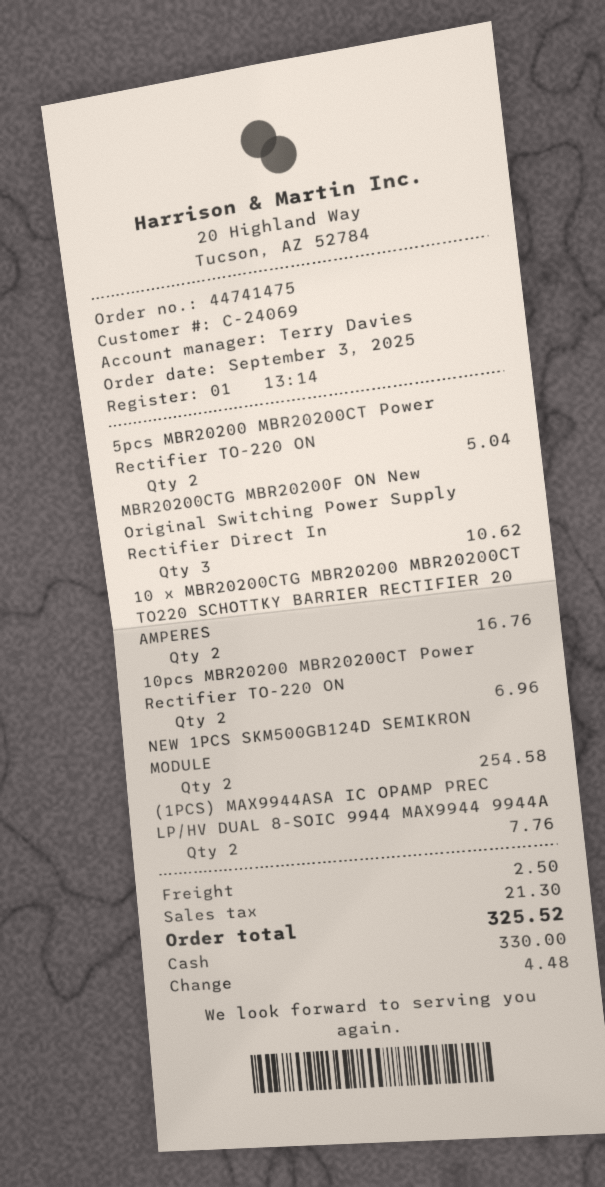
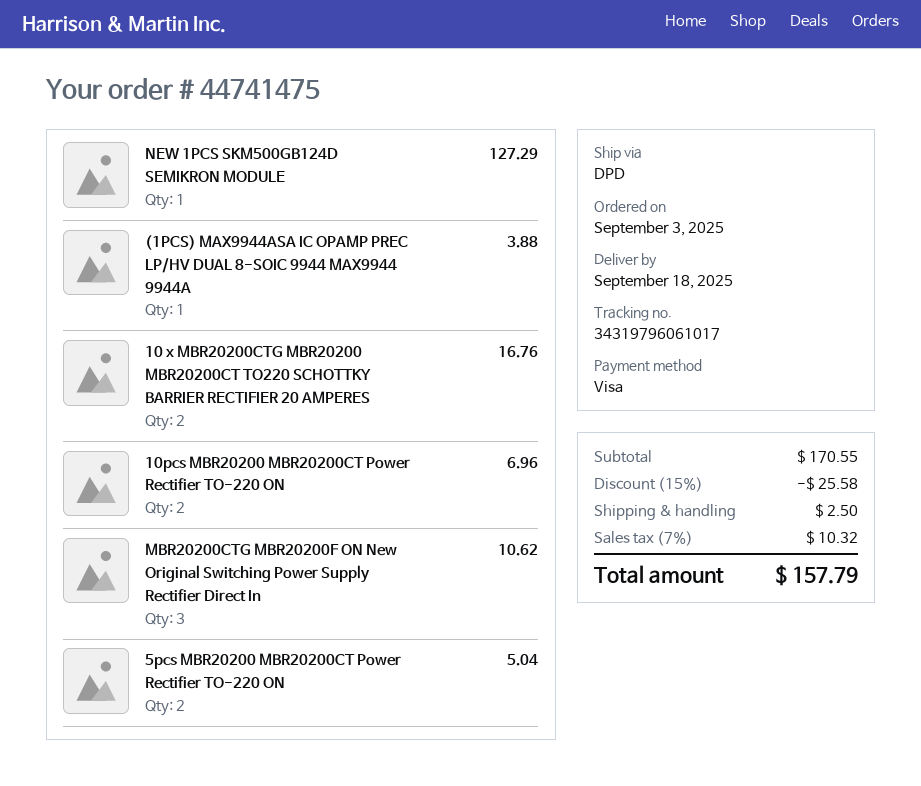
payment method: cash -> Visa
NEW 1PCS SKM500GB124D SEMIKRON MODULE: 2 for 254.58 -> 1 for 127.29
(1PCS) MAX9944ASA IC OPAMP PREC LP/HV DUAL 8-SOIC 9944 MAX9944 9944A: 2 for 7.76 -> 1 for 3.88
discount: none -> 15% = 25.58
tax: 21.30 -> 10.32
total: 325.52 -> 157.79

